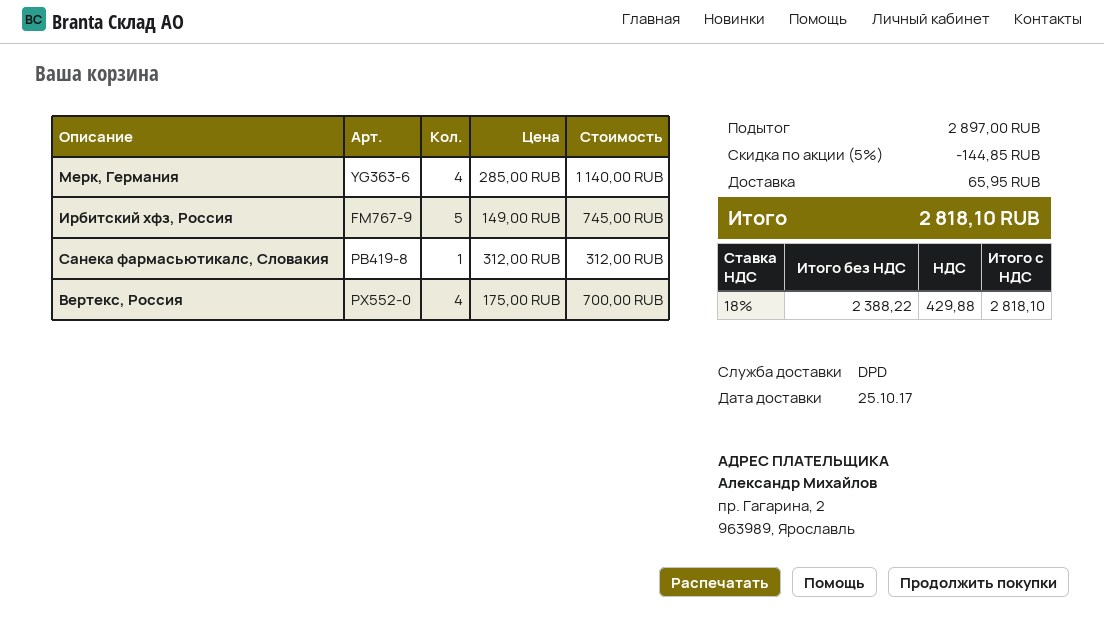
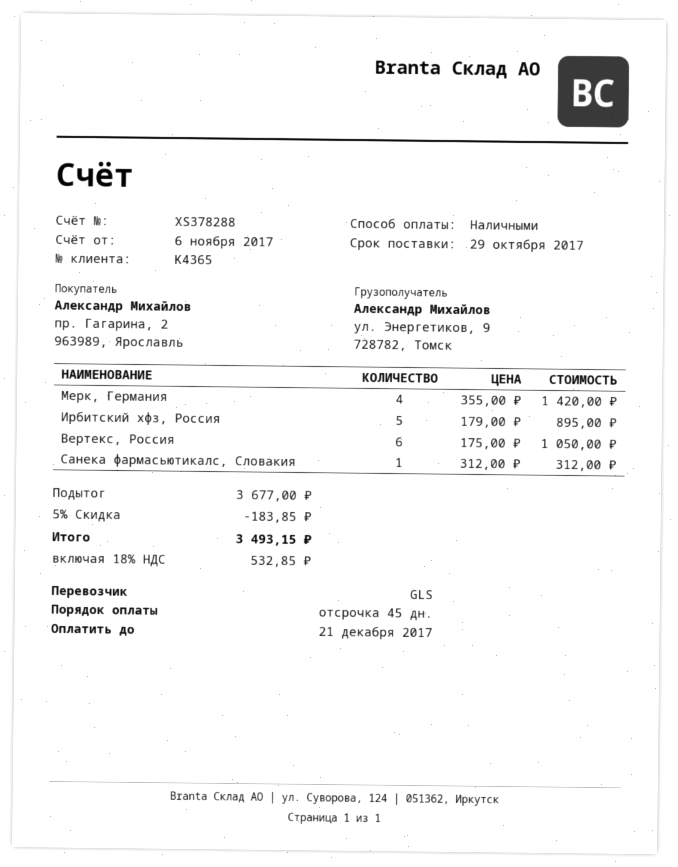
delivery date: 2017-10-25 -> 2017-10-29
shipping method: DPD -> GLS
Мерк, Германия: 4 x 285.00 = 1140.00 -> 4 x 355.00 = 1420.00
Ирбитский хфз, Россия: 5 x 149.00 = 745.00 -> 5 x 179.00 = 895.00
Вертекс, Россия: 4 x 175.00 = 700.00 -> 6 x 175.00 = 1050.00
subtotal: 2897.00 -> 3677.00
discount: 5% = 144.85 -> 5% = 183.85
shipping: 65.95 -> none
tax: 18% = 429.88 -> 18% = 532.85
total: 2818.10 -> 3493.15

